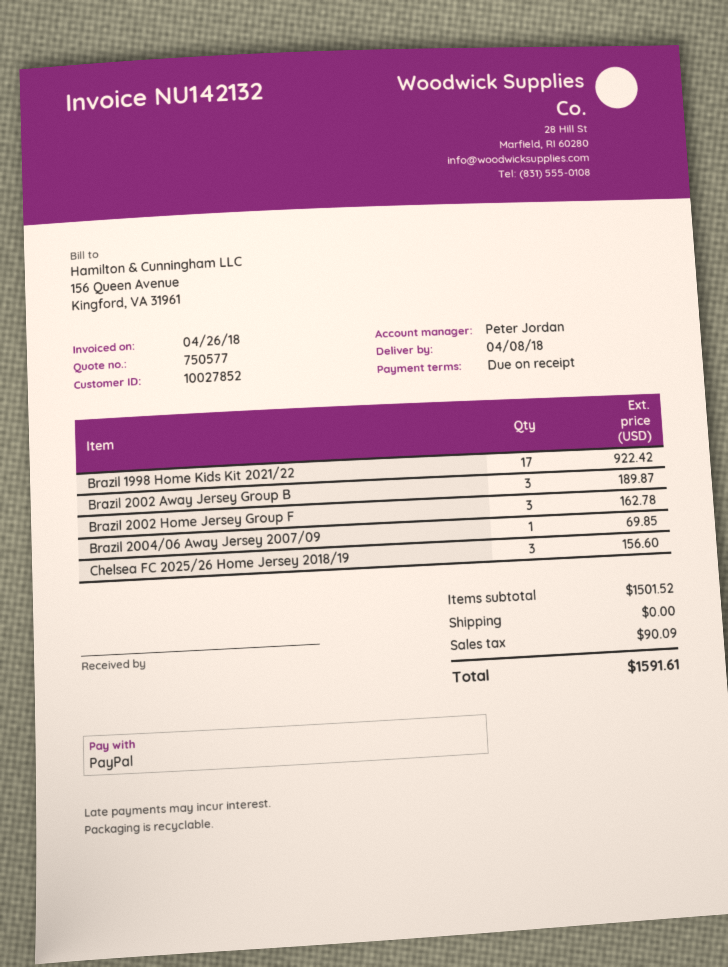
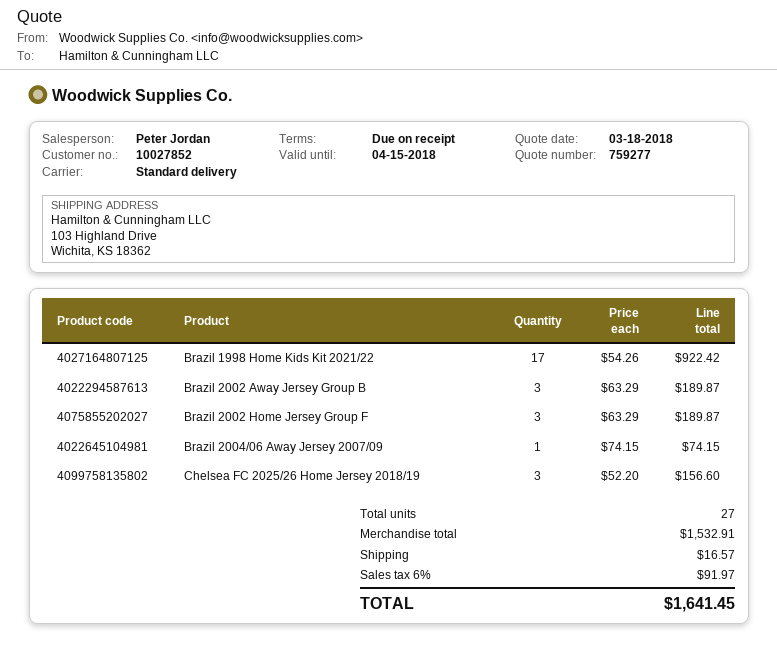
quote number: 750577 -> 759277
Brazil 2002 Home Jersey Group F: 3 for 162.78 -> 3 for 189.87
Brazil 2004/06 Away Jersey 2007/09: 1 for 69.85 -> 1 for 74.15
subtotal: 1501.52 -> 1532.91
shipping: 0.00 -> 16.57
tax: 90.09 -> 91.97
total: 1591.61 -> 1641.45

